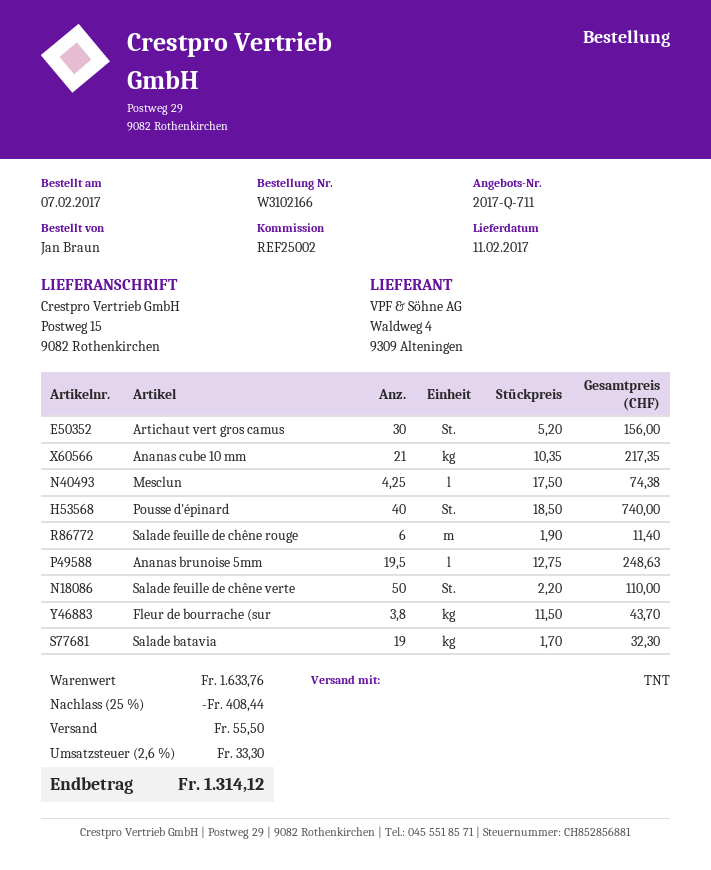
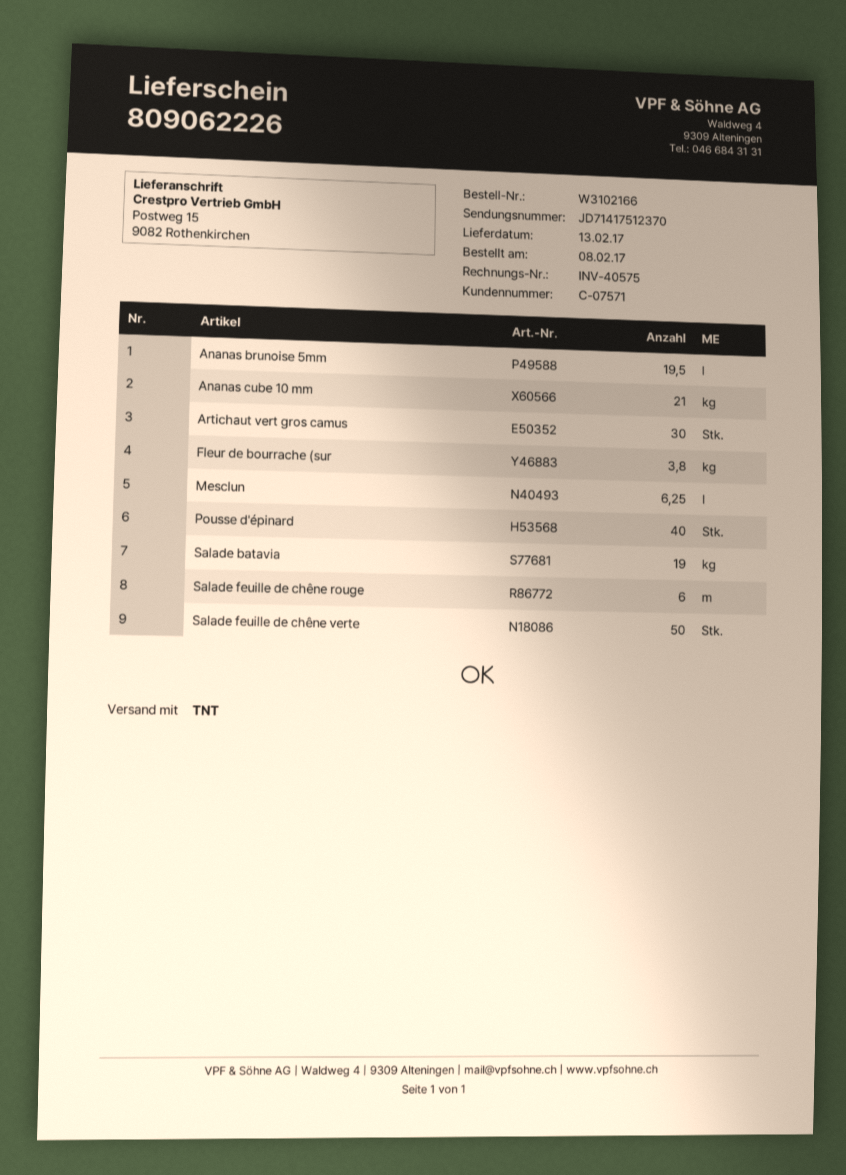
order date: 2017-02-07 -> 2017-02-08
delivery date: 2017-02-11 -> 2017-02-13
Mesclun: 4.25 -> 6.25

